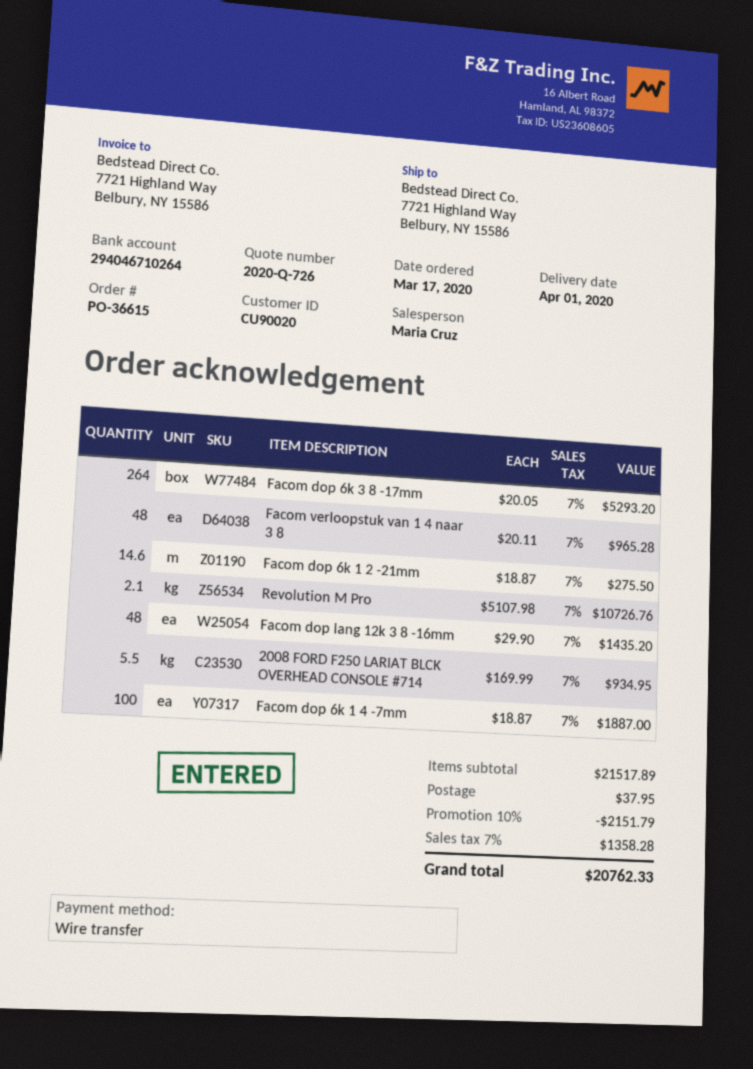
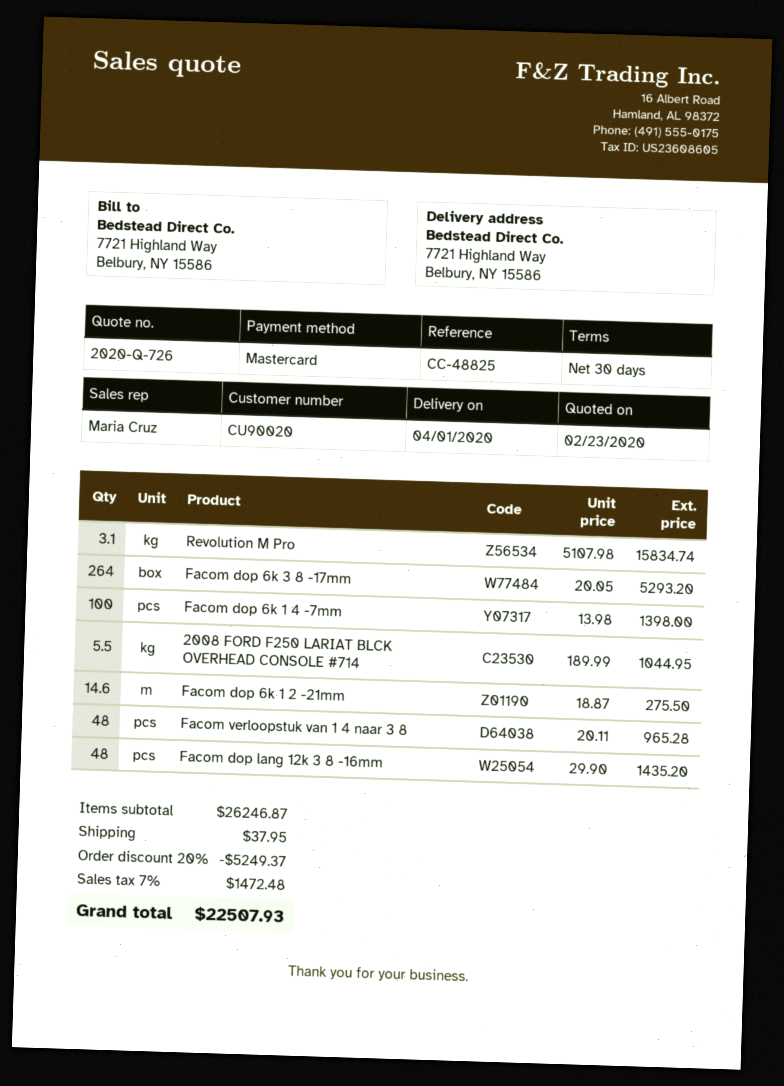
payment method: bank transfer -> Mastercard
Revolution M Pro: 2.1 x 5107.98 = 10726.76 -> 3.1 x 5107.98 = 15834.74
2008 FORD F250 LARIAT BLCK OVERHEAD CONSOLE #714: 5.5 x 169.99 = 934.95 -> 5.5 x 189.99 = 1044.95
Facom dop 6k 1 4 -7mm: 100 x 18.87 = 1887.00 -> 100 x 13.98 = 1398.00
subtotal: 21517.89 -> 26246.87
discount: 10% = 2151.79 -> 20% = 5249.37
tax: 7% = 1358.28 -> 7% = 1472.48
total: 20762.33 -> 22507.93

